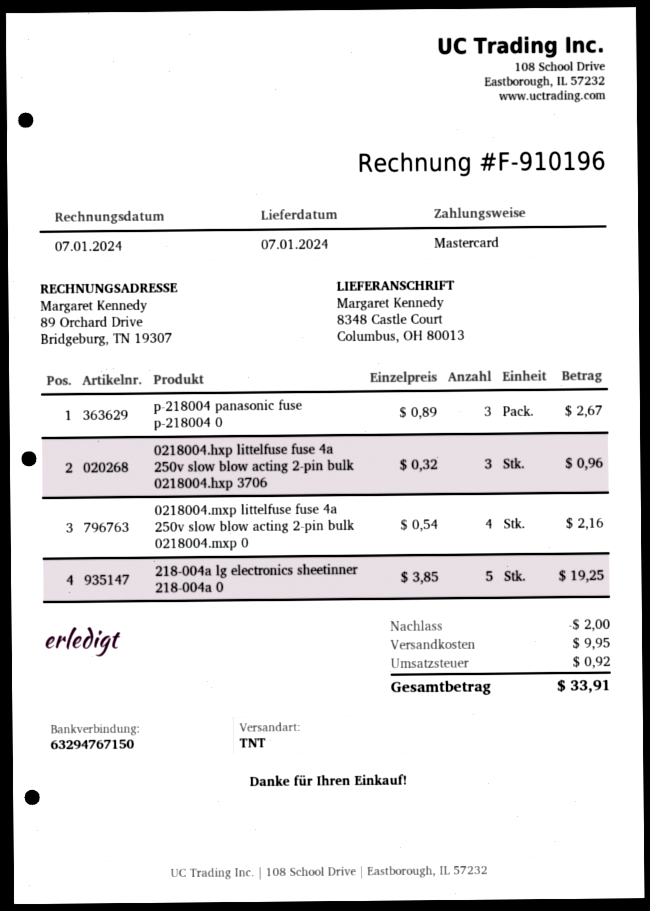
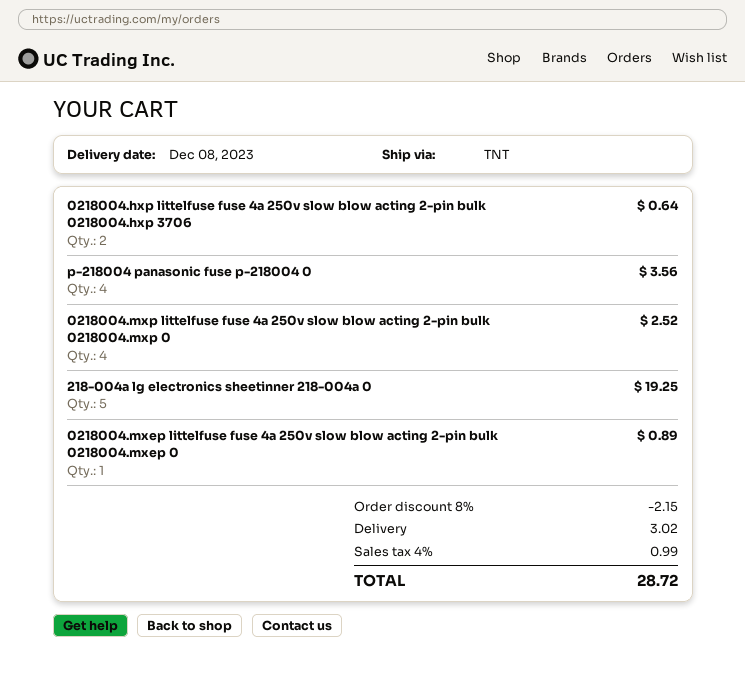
delivery date: 2024-01-07 -> 2023-12-08
p-218004 panasonic fuse p-218004 0: 3 for 2.67 -> 4 for 3.56
0218004.hxp littelfuse fuse 4a 250v slow blow acting 2-pin bulk 0218004.hxp 3706: 3 for 0.96 -> 2 for 0.64
0218004.mxp littelfuse fuse 4a 250v slow blow acting 2-pin bulk 0218004.mxp 0: 4 for 2.16 -> 4 for 2.52
0218004.mxep littelfuse fuse 4a 250v slow blow acting 2-pin bulk 0218004.mxep 0: none -> 1 for 0.89
discount: 2.00 -> 2.15
shipping: 9.95 -> 3.02
tax: 0.92 -> 0.99
total: 33.91 -> 28.72

